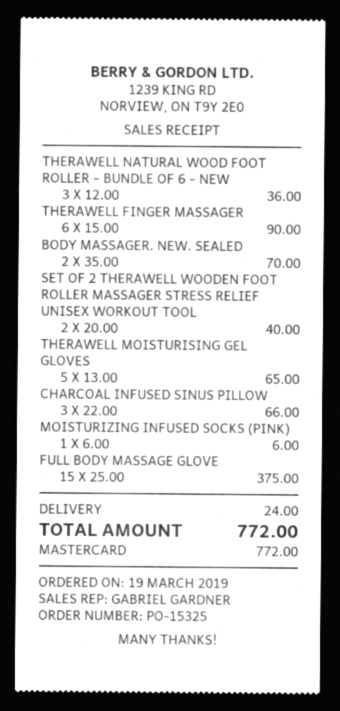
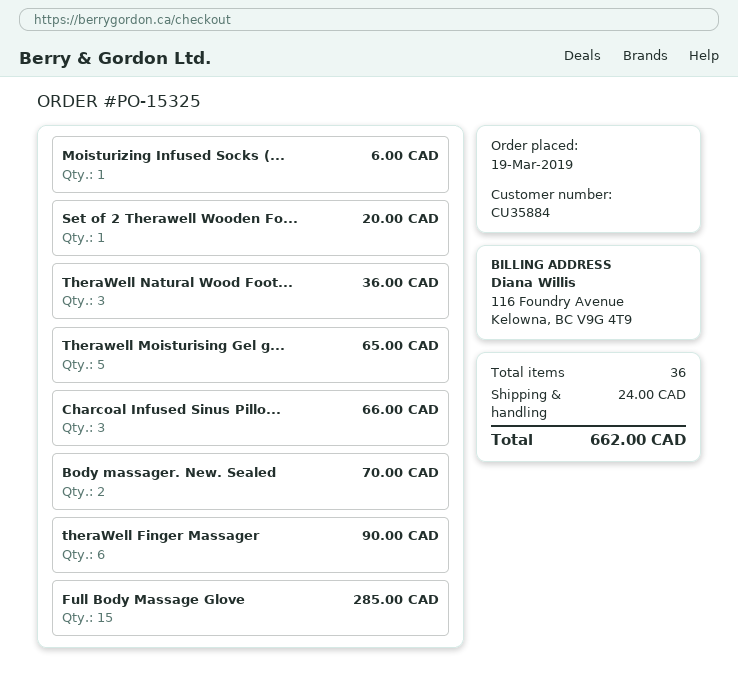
SET OF 2 THERAWELL WOODEN FOOT ROLLER MASSAGER STRESS RELIEF UNISEX WORKOUT TOOL: 2 for 40.00 -> 1 for 20.00
FULL BODY MASSAGE GLOVE: 15 for 375.00 -> 15 for 285.00
total: 772.00 -> 662.00

